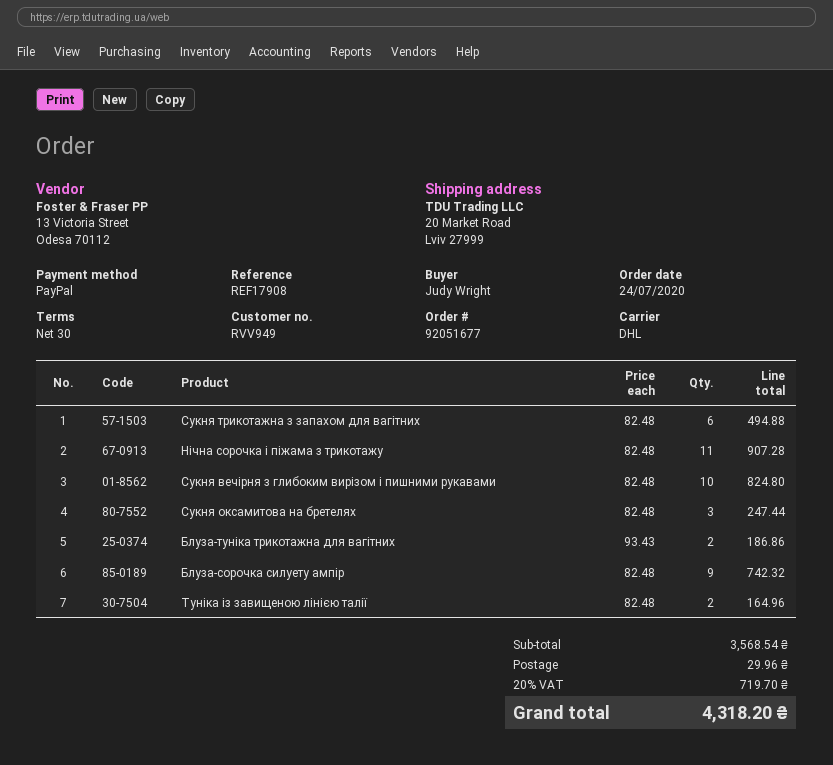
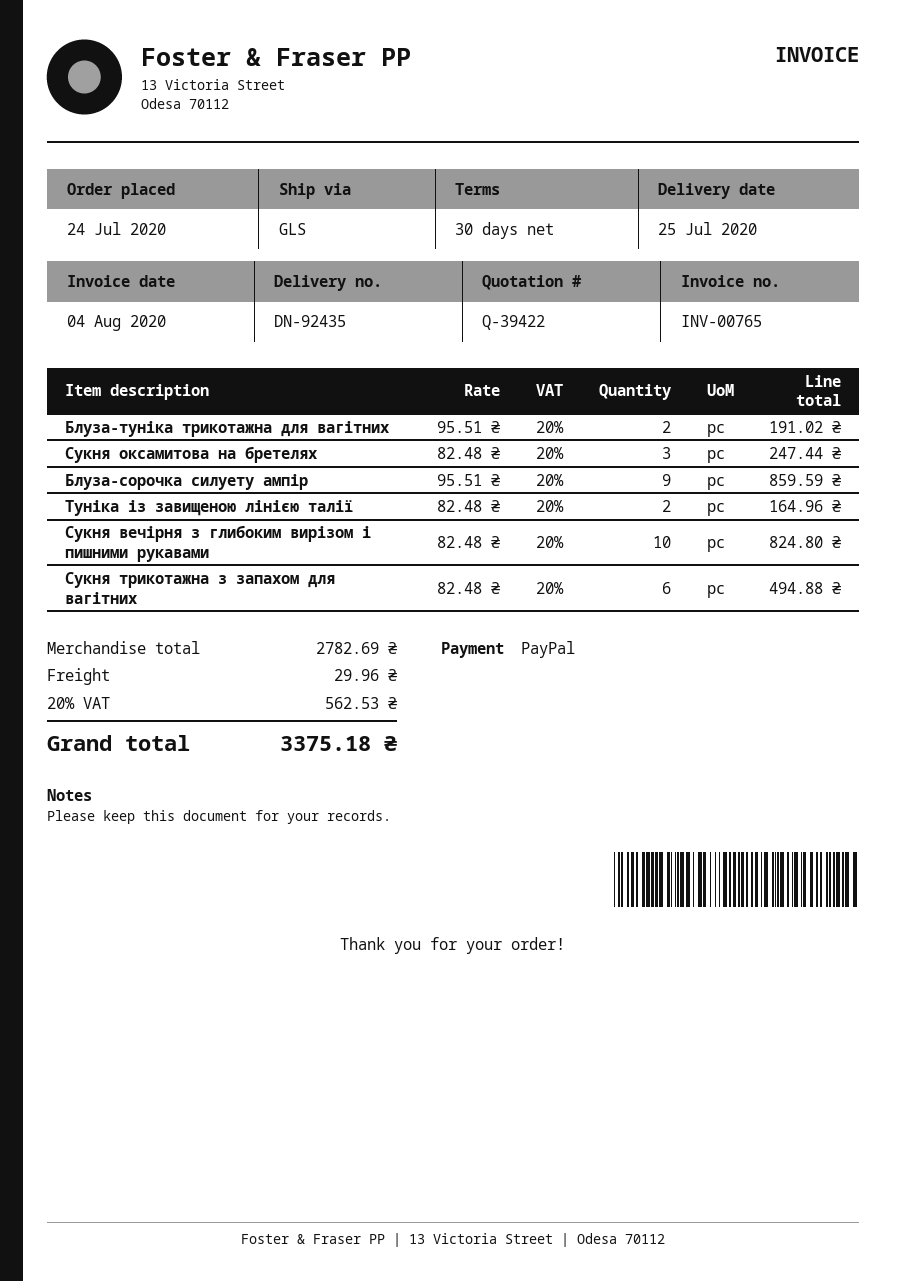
shipping method: DHL -> GLS
Нічна сорочка і піжама з трикотажу: 11 x 82.48 = 907.28 -> none
Блуза-туніка трикотажна для вагітних: 2 x 93.43 = 186.86 -> 2 x 95.51 = 191.02
Блуза-сорочка силуету ампір: 9 x 82.48 = 742.32 -> 9 x 95.51 = 859.59
subtotal: 3568.54 -> 2782.69
tax: 20% = 719.70 -> 20% = 562.53
total: 4318.20 -> 3375.18

